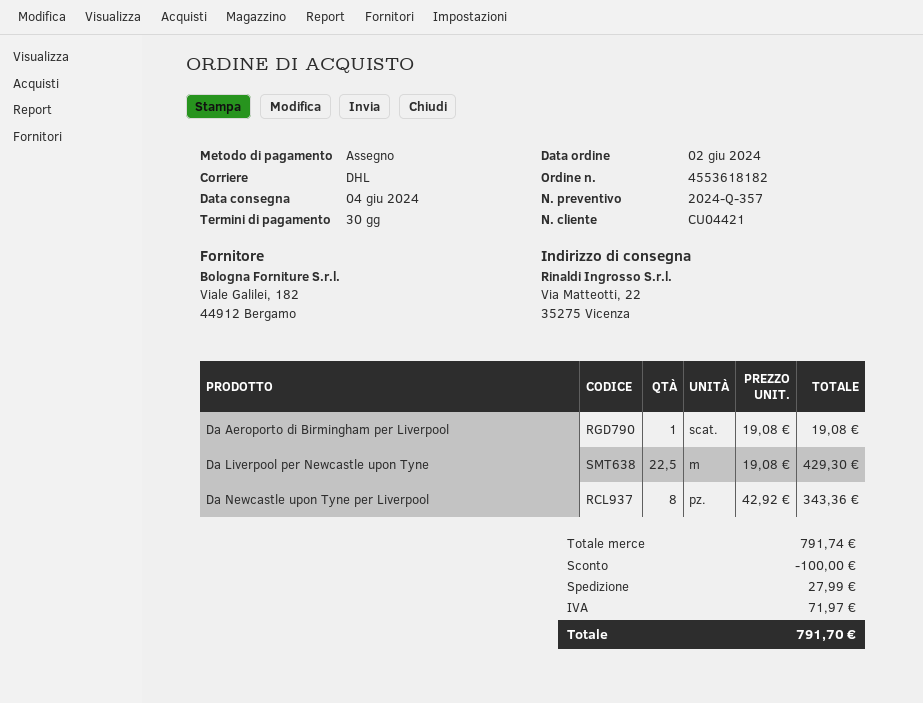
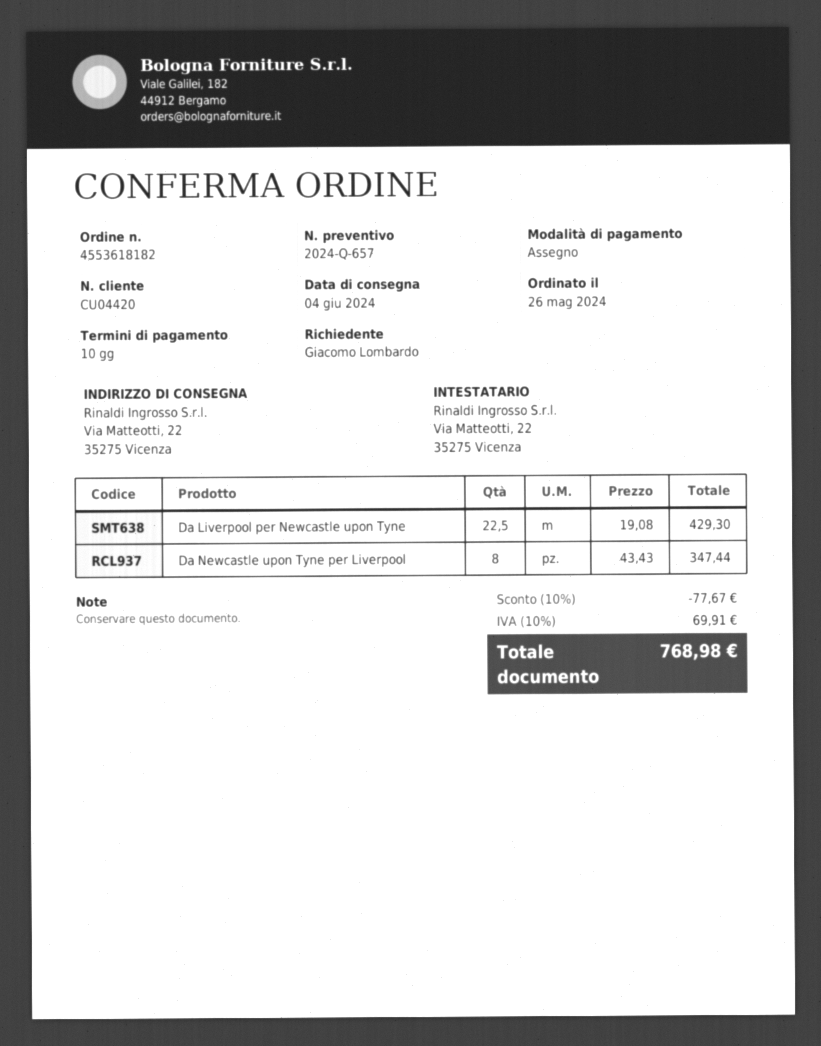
quote number: 2024-Q-357 -> 2024-Q-657
order date: 2024-06-02 -> 2024-05-26
payment terms: 30 days -> 10 days
customer number: CU04421 -> CU04420
Da Aeroporto di Birmingham per Liverpool: 1 x 19.08 = 19.08 -> none
Da Newcastle upon Tyne per Liverpool: 8 x 42.92 = 343.36 -> 8 x 43.43 = 347.44
discount: 100.00 -> 77.67
shipping: 27.99 -> none
tax: 71.97 -> 69.91
total: 791.70 -> 768.98

